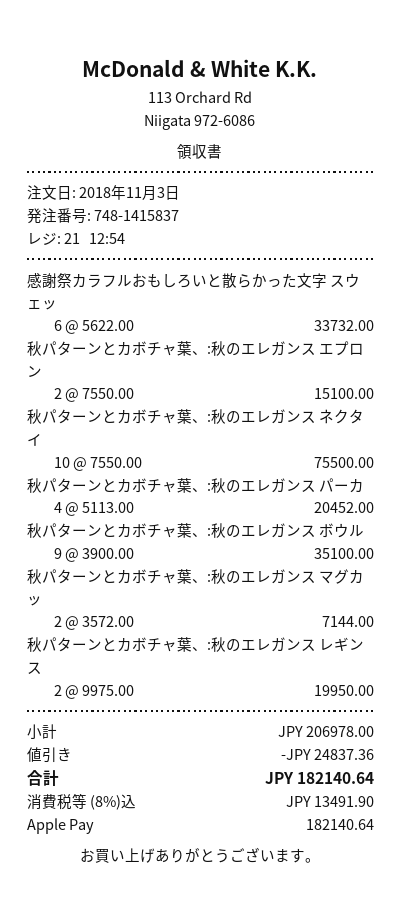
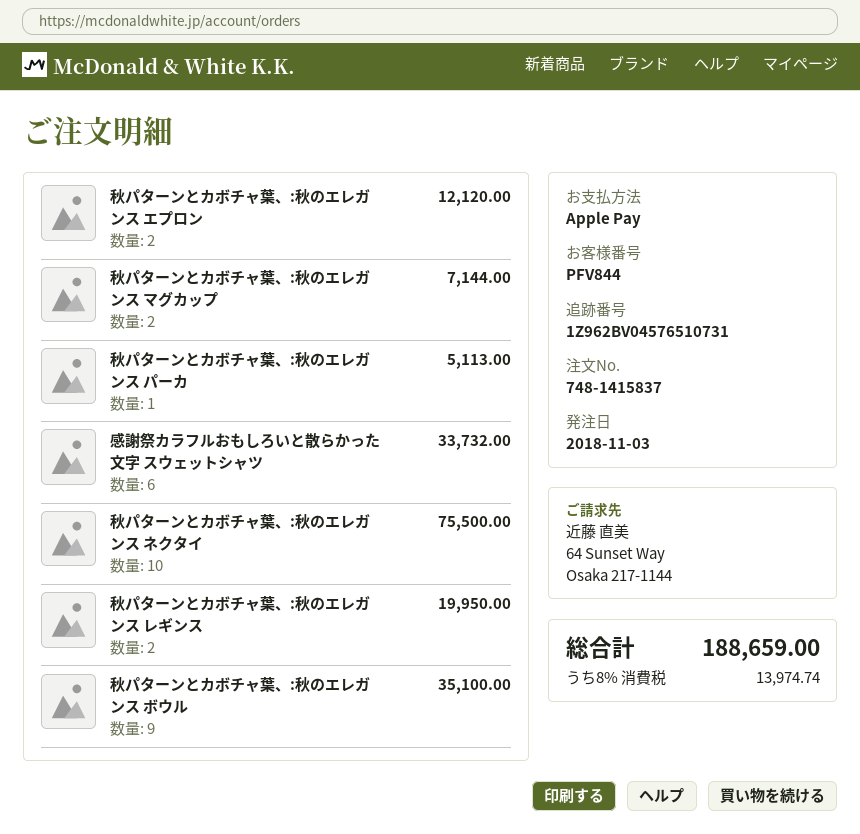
秋パターンとカボチャ葉、:秋のエレガンス エプロン: 2 for 15100.00 -> 2 for 12120.00
秋パターンとカボチャ葉、:秋のエレガンス パーカ: 4 for 20452.00 -> 1 for 5113.00
discount: 24837.36 -> none
tax: 8% = 13491.90 -> 8% = 13974.74
total: 182140.64 -> 188659.00

